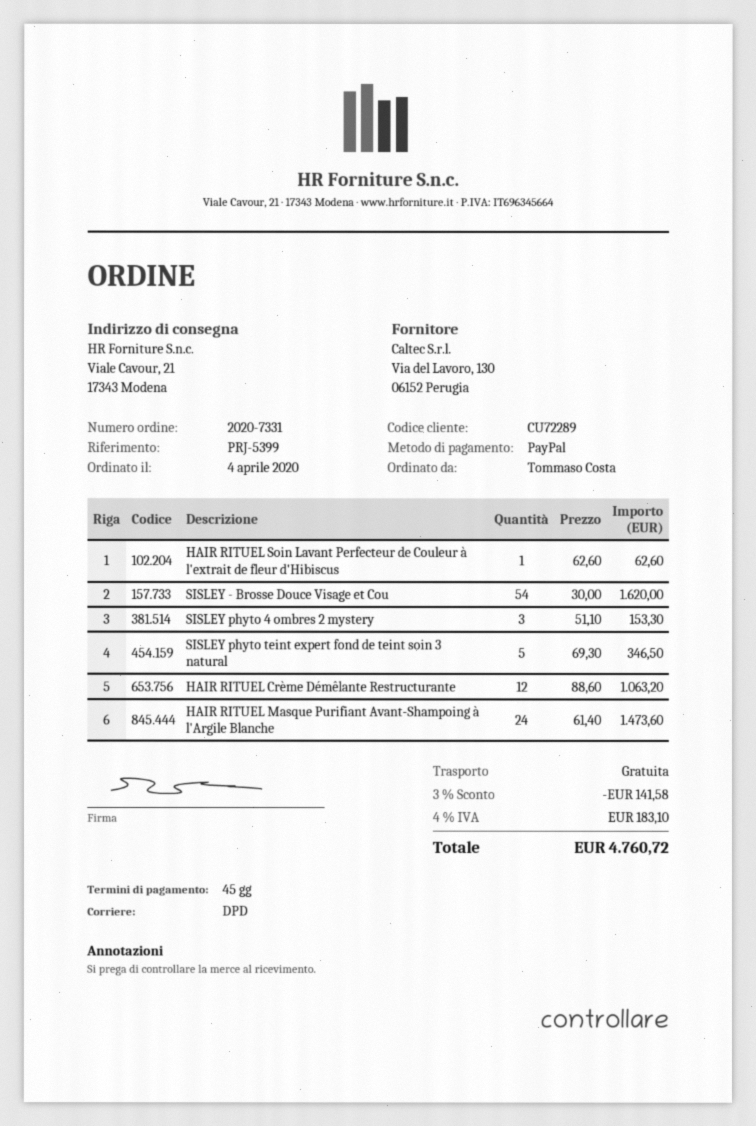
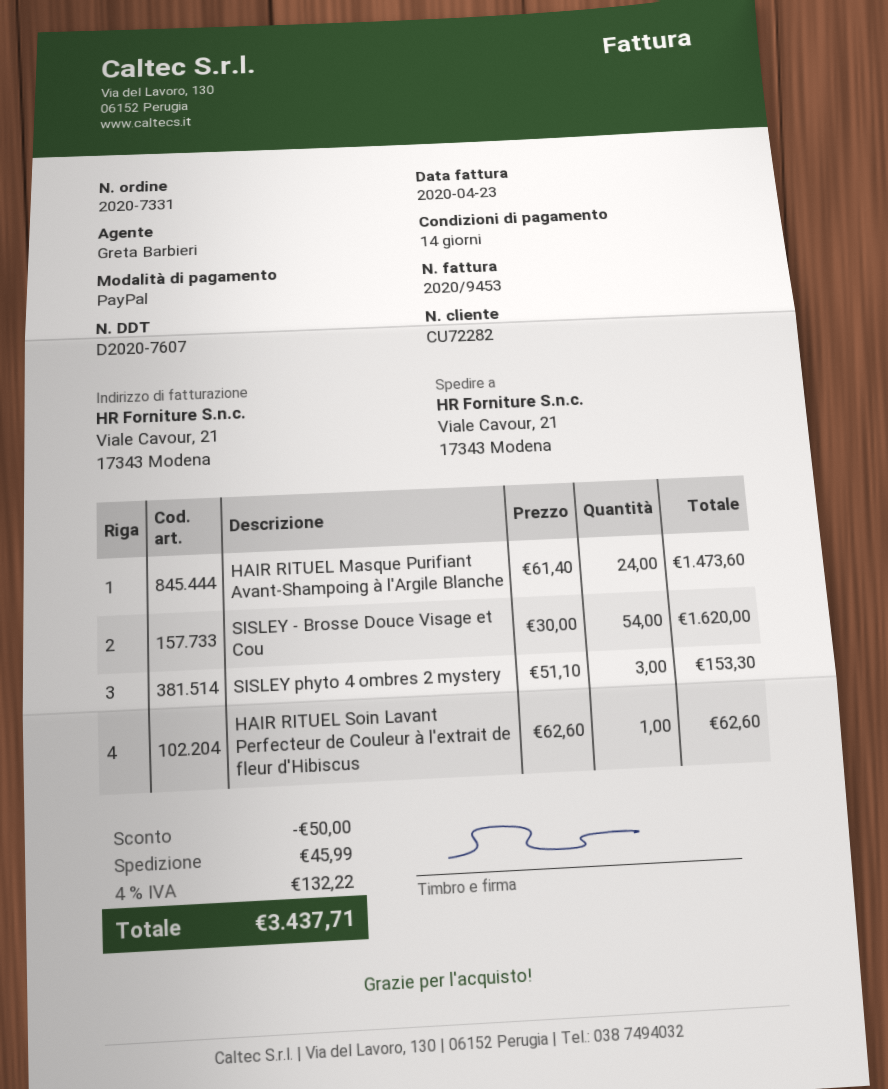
payment terms: 45 days -> 14 days
customer number: CU72289 -> CU72282
SISLEY phyto teint expert fond de teint soin 3 natural: 5 x 69.30 = 346.50 -> none
HAIR RITUEL Crème Démêlante Restructurante: 12 x 88.60 = 1063.20 -> none
discount: 141.58 -> 50.00
shipping: 0.00 -> 45.99
tax: 4% = 183.10 -> 4% = 132.22
total: 4760.72 -> 3437.71

